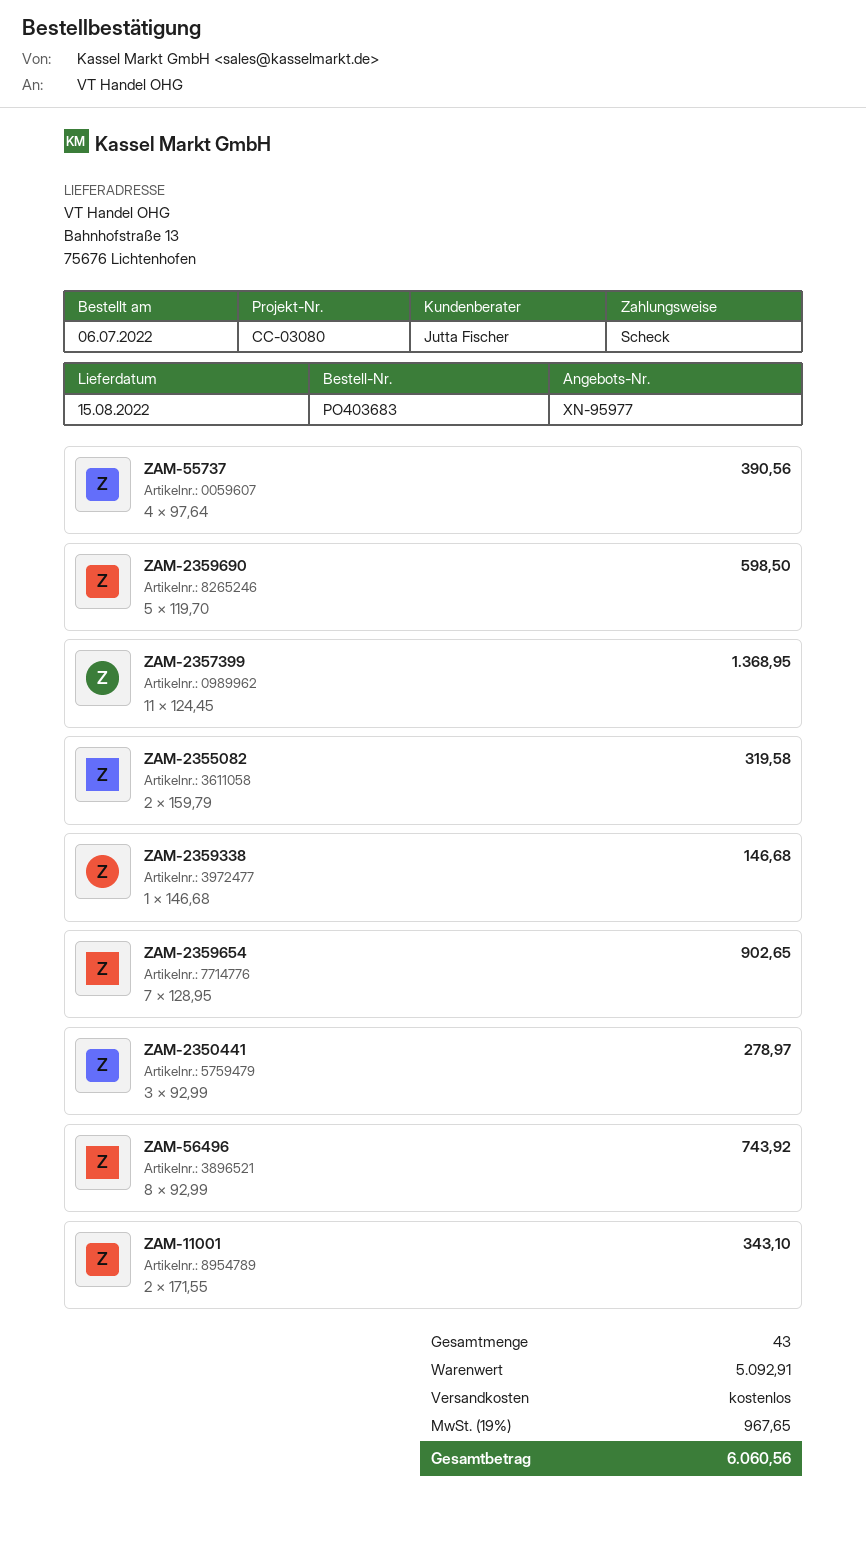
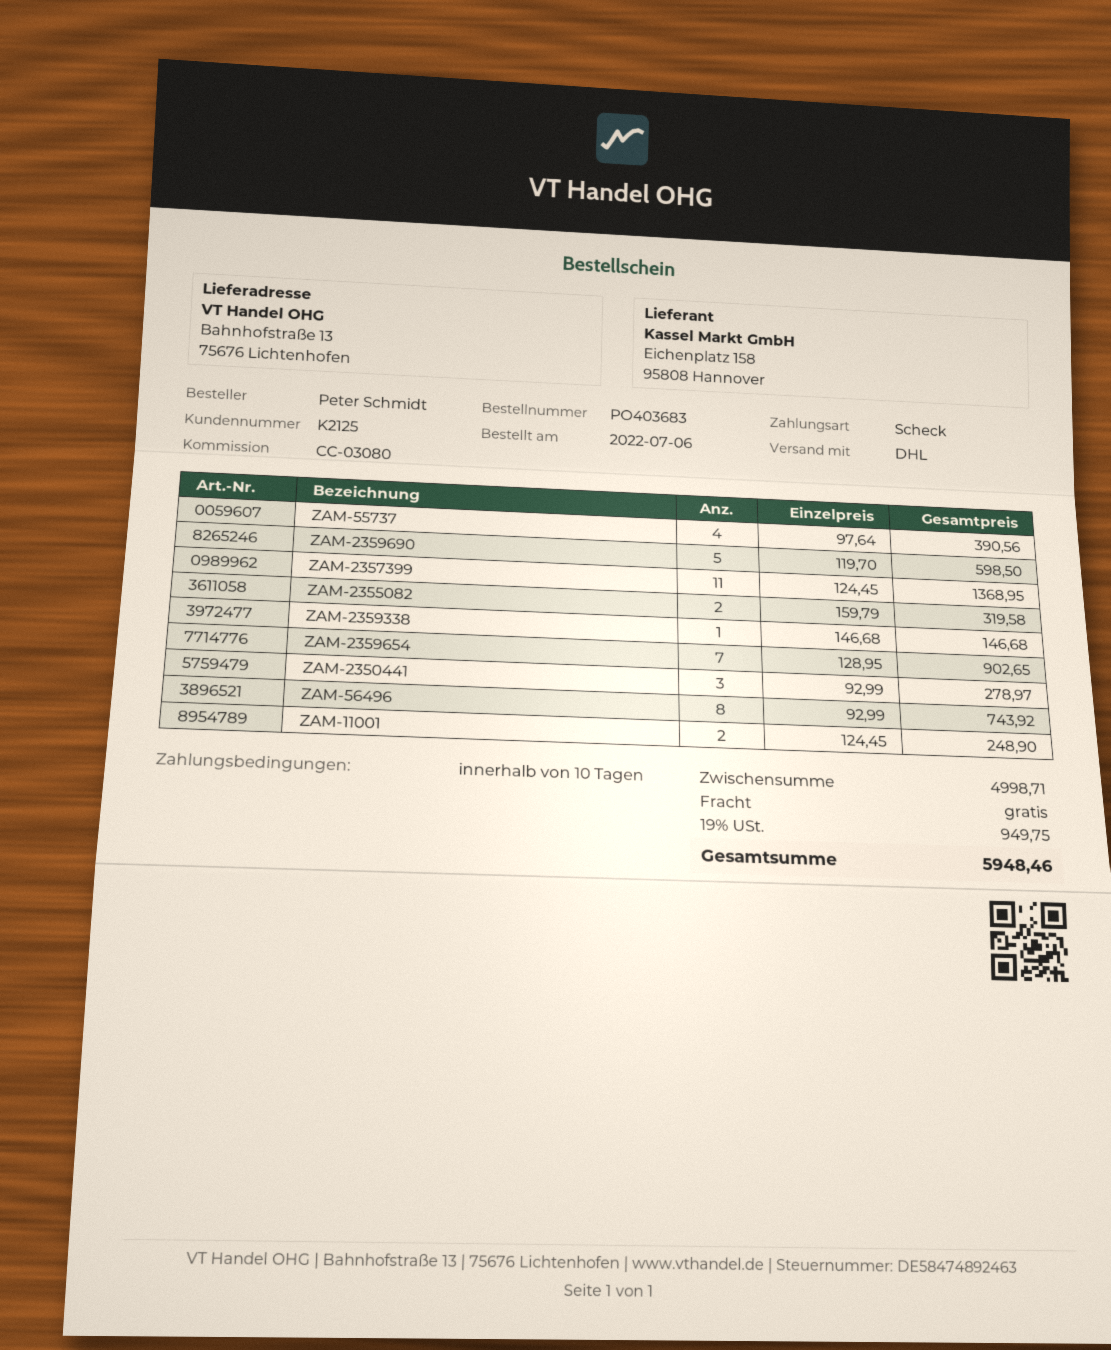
ZAM-11001: 2 x 171.55 = 343.10 -> 2 x 124.45 = 248.90
subtotal: 5092.91 -> 4998.71
tax: 19% = 967.65 -> 19% = 949.75
total: 6060.56 -> 5948.46

